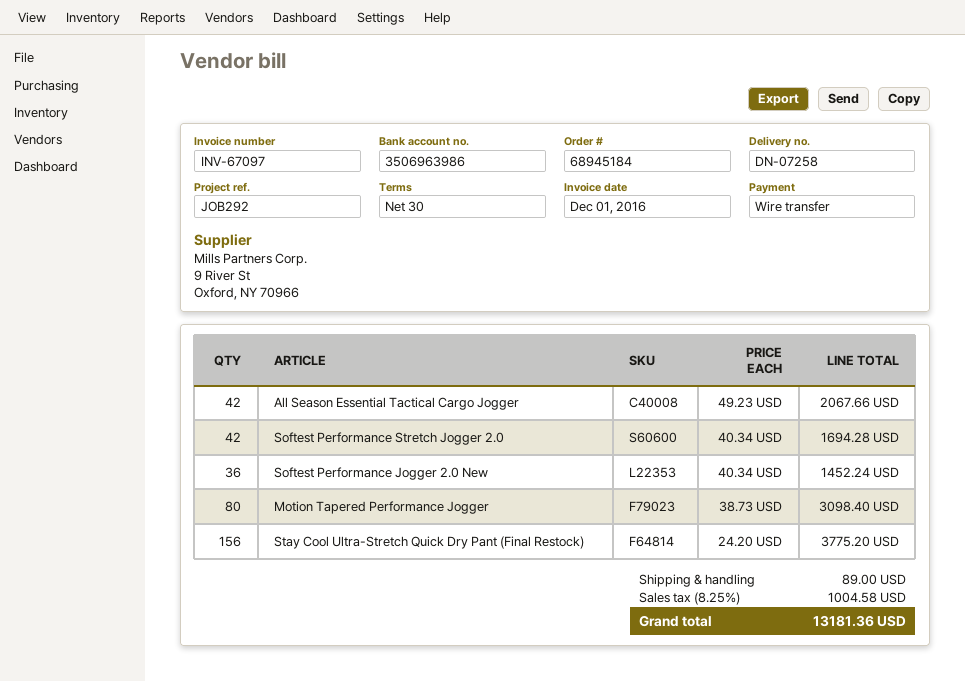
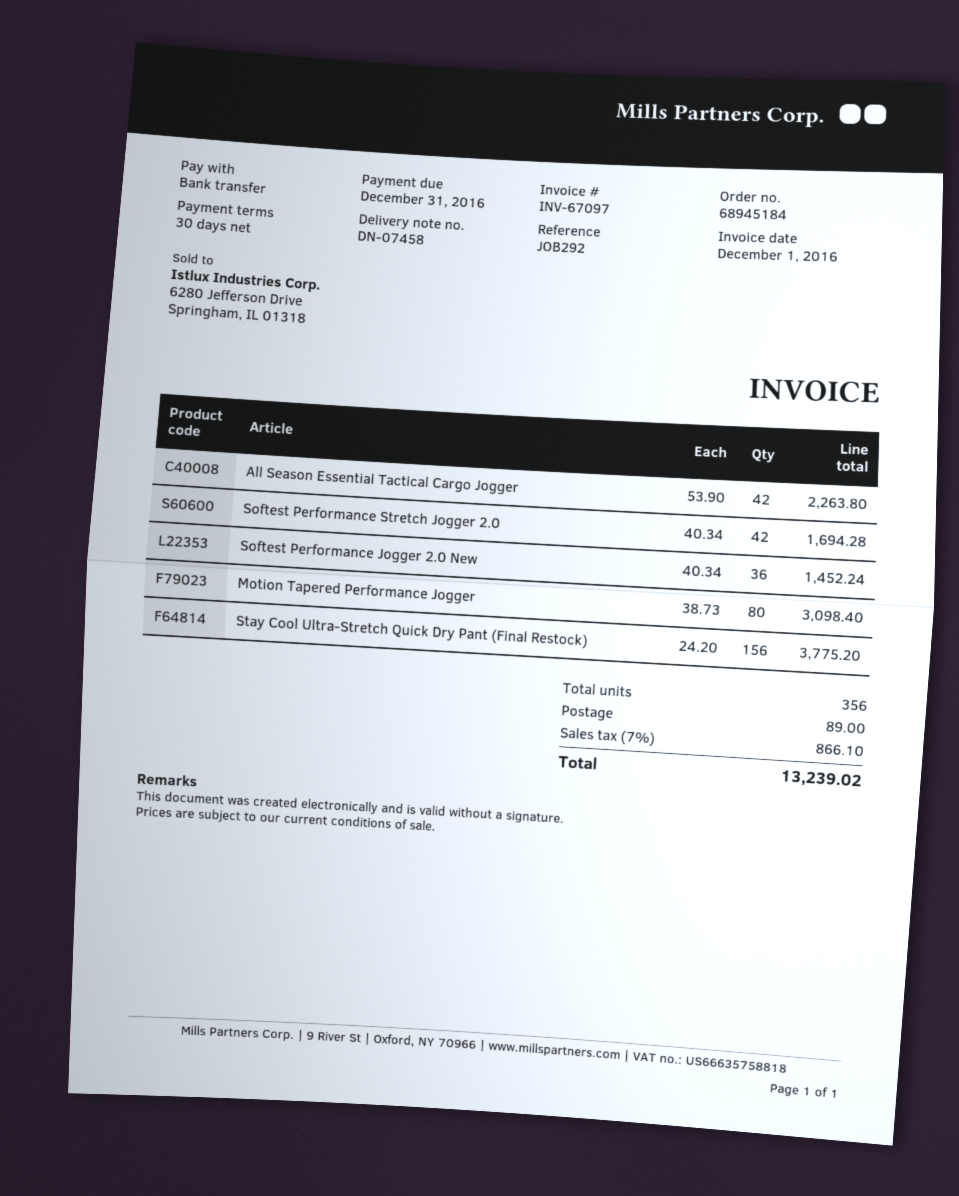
delivery note number: DN-07258 -> DN-07458
All Season Essential Tactical Cargo Jogger: 42 x 49.23 = 2067.66 -> 42 x 53.90 = 2263.80
tax: 8.25% = 1004.58 -> 7% = 866.10
total: 13181.36 -> 13239.02

